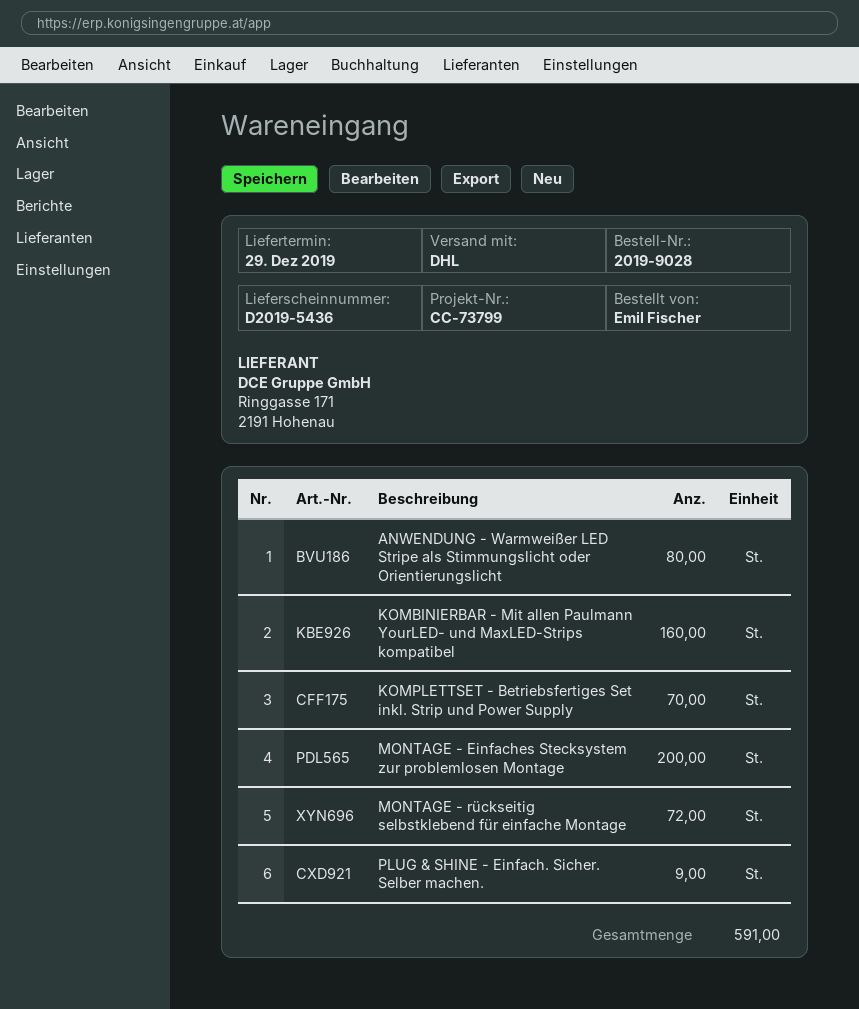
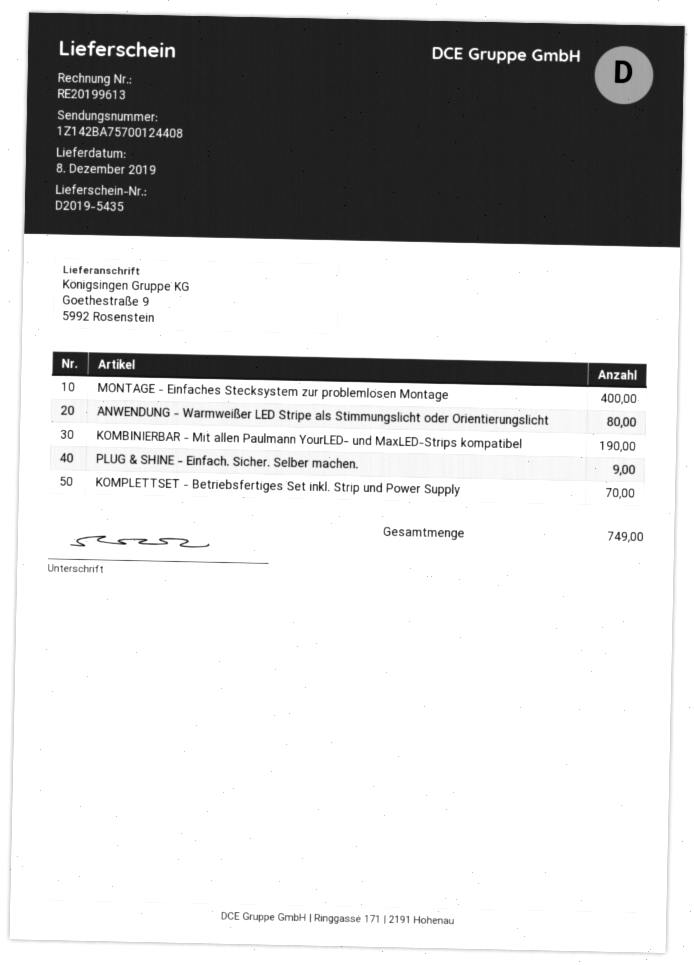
delivery note number: D2019-5436 -> D2019-5435
delivery date: 2019-12-29 -> 2019-12-08
KOMBINIERBAR - Mit allen Paulmann YourLED- und MaxLED-Strips kompatibel: 160 -> 190
MONTAGE - Einfaches Stecksystem zur problemlosen Montage: 200 -> 400
MONTAGE - rückseitig selbstklebend für einfache Montage: 72 -> none
total quantity: 591 -> 749

